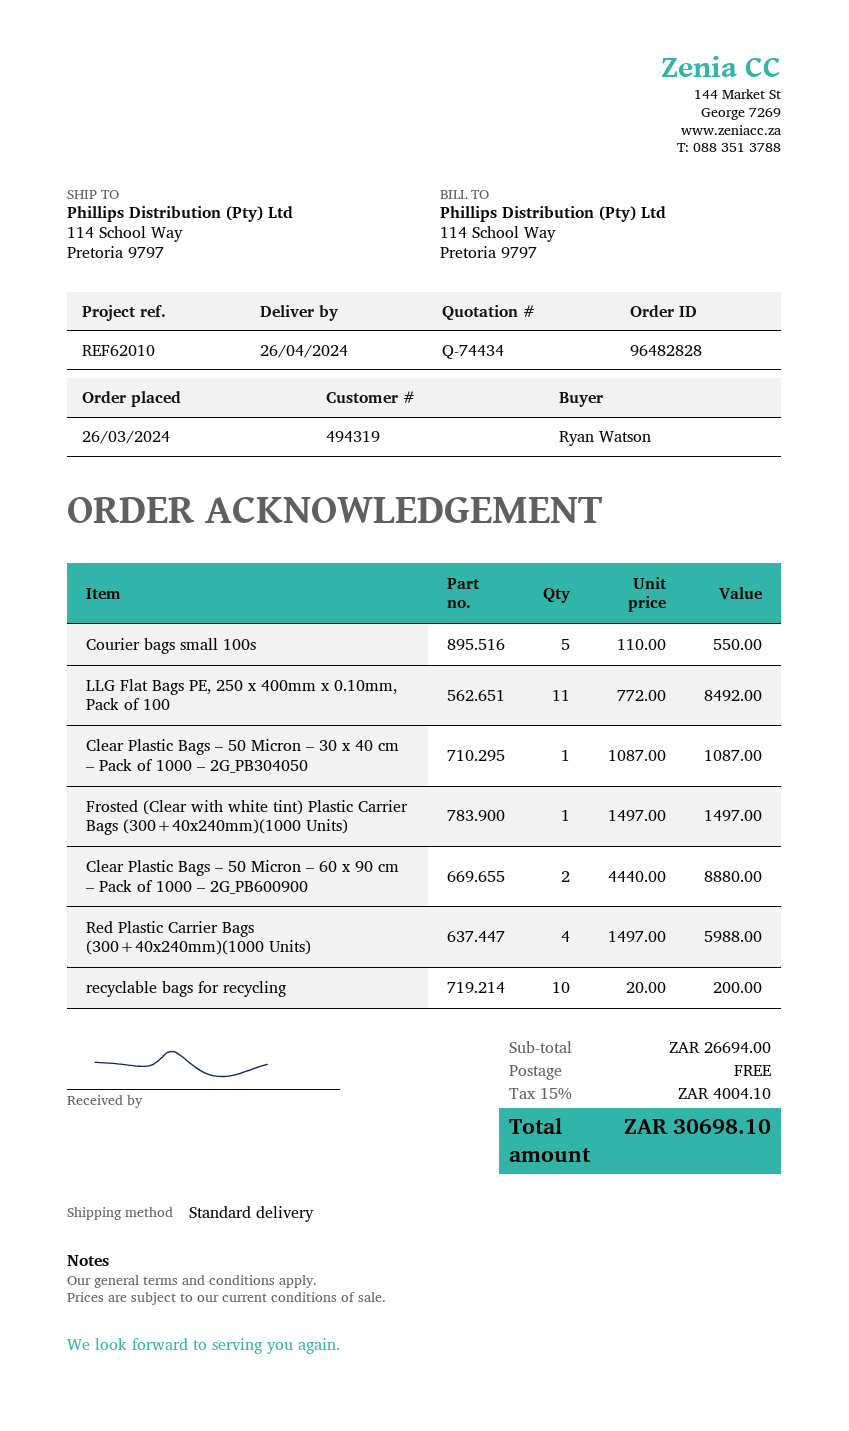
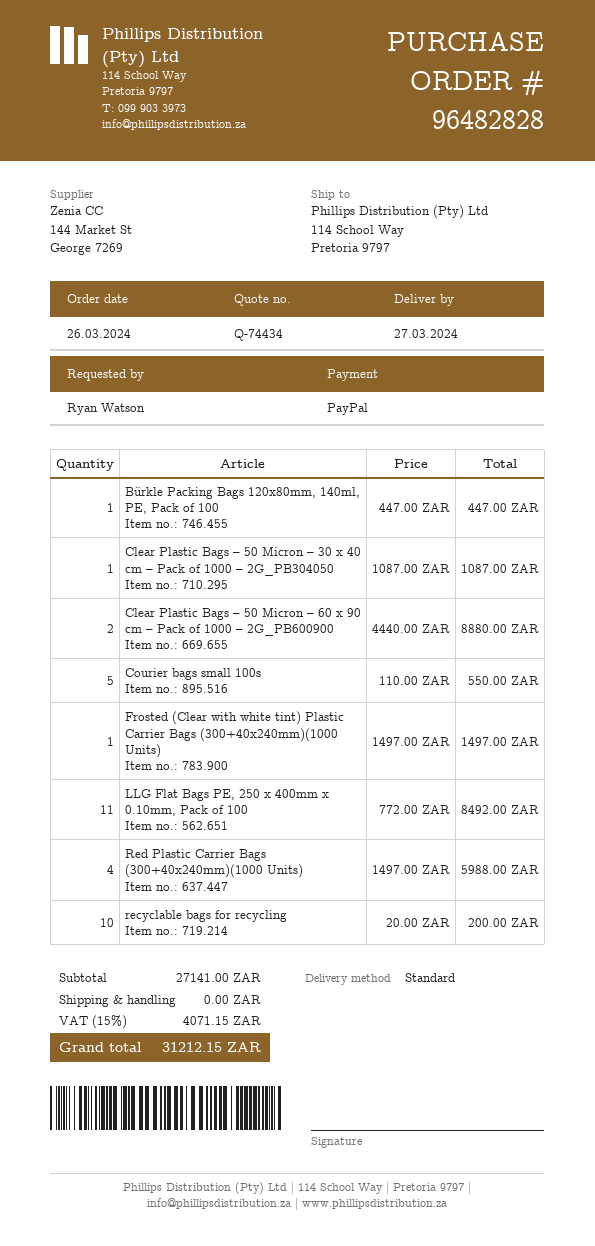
delivery date: 2024-04-26 -> 2024-03-27
Bürkle Packing Bags 120x80mm, 140ml, PE, Pack of 100: none -> 1 x 447.00 = 447.00
subtotal: 26694.00 -> 27141.00
tax: 15% = 4004.10 -> 15% = 4071.15
total: 30698.10 -> 31212.15

